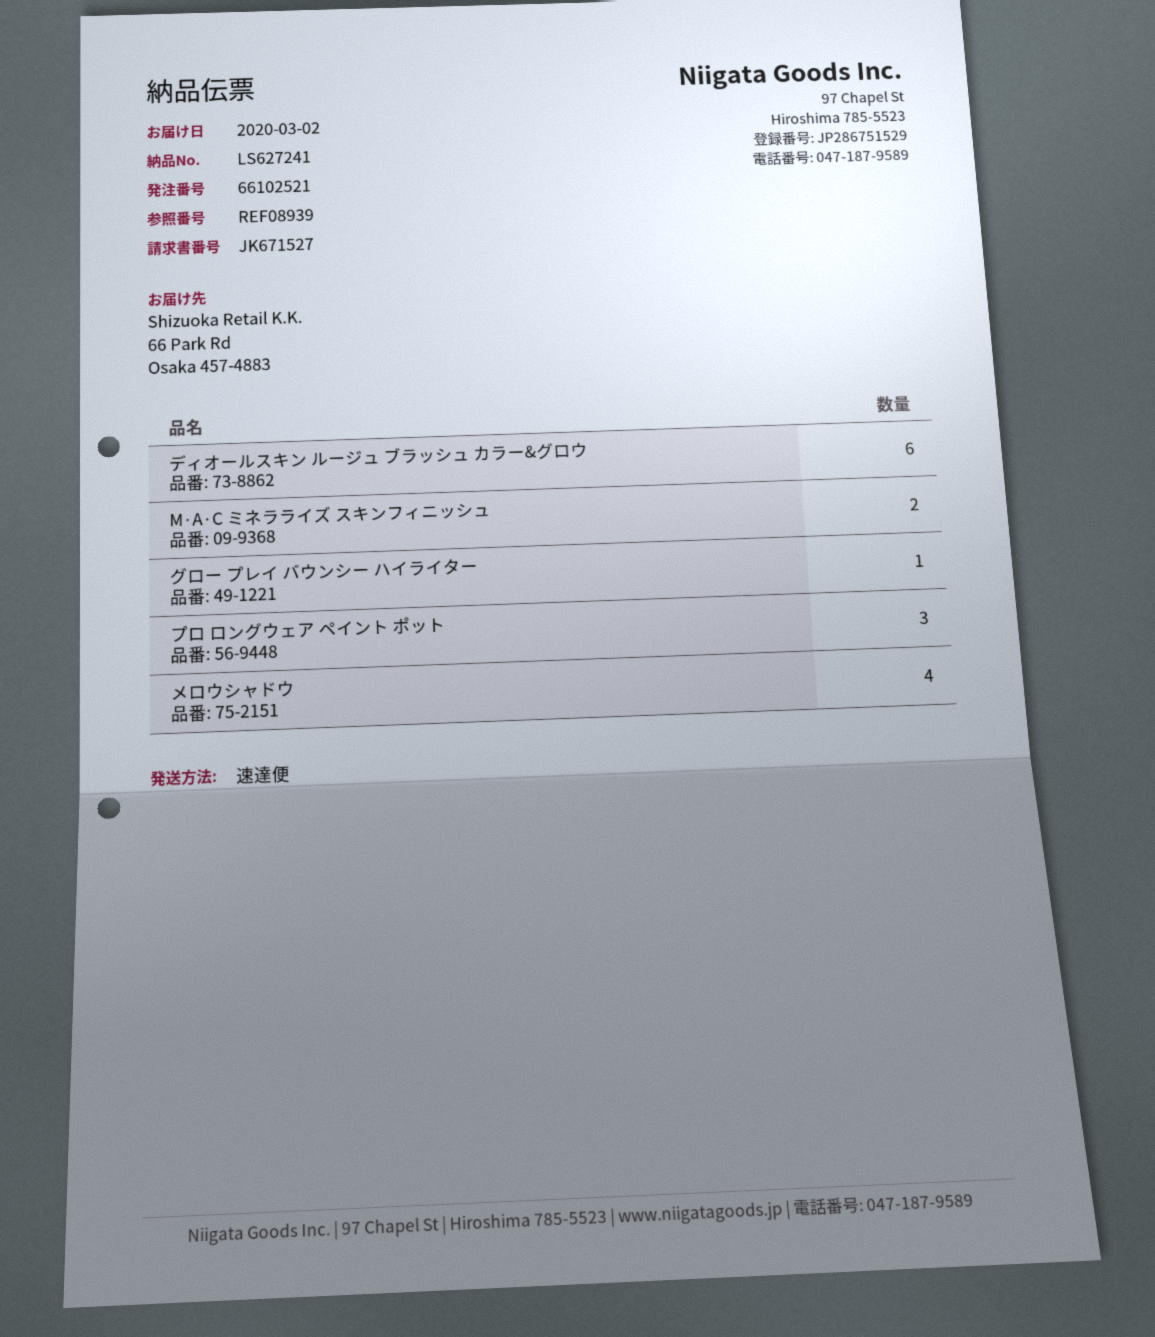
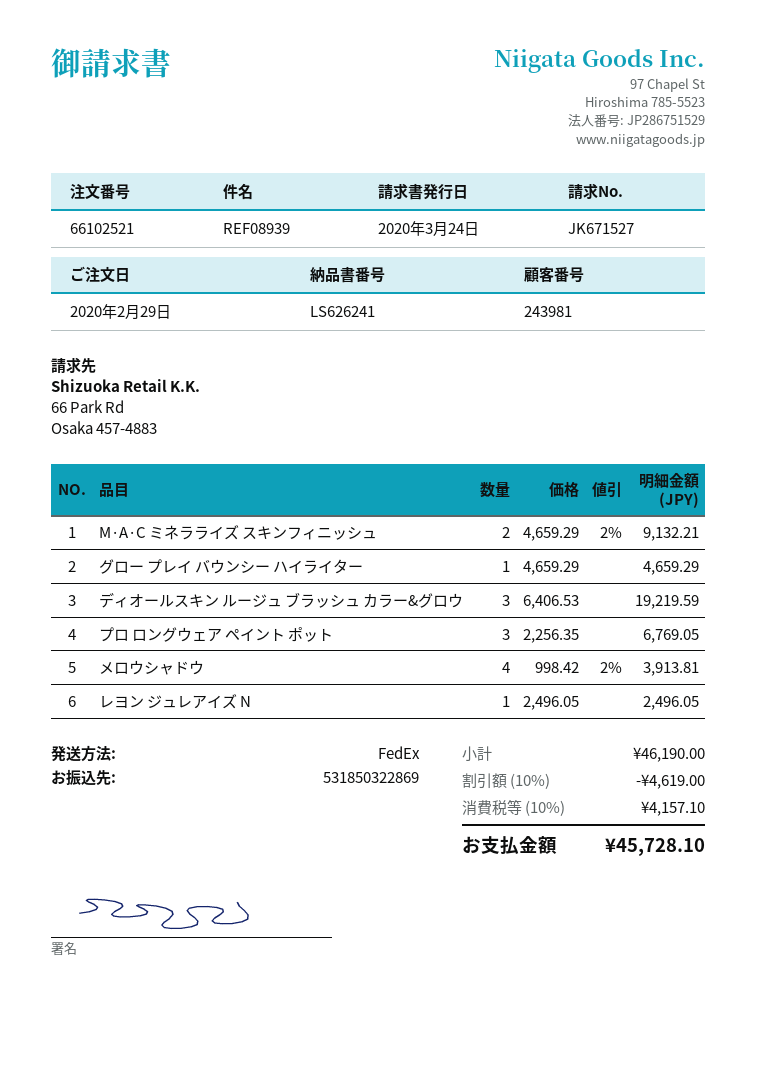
delivery note number: LS627241 -> LS626241
shipping method: express -> FedEx
ディオールスキン ルージュ ブラッシュ カラー&グロウ: 6 -> 3
レヨン ジュレアイズ N: none -> 1

